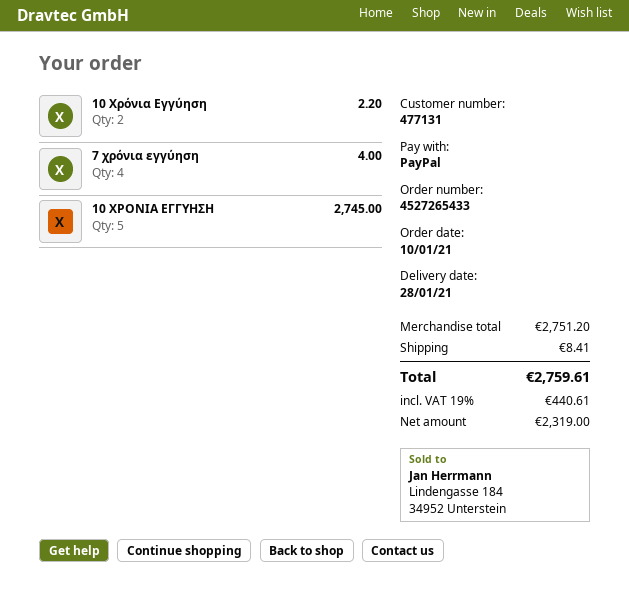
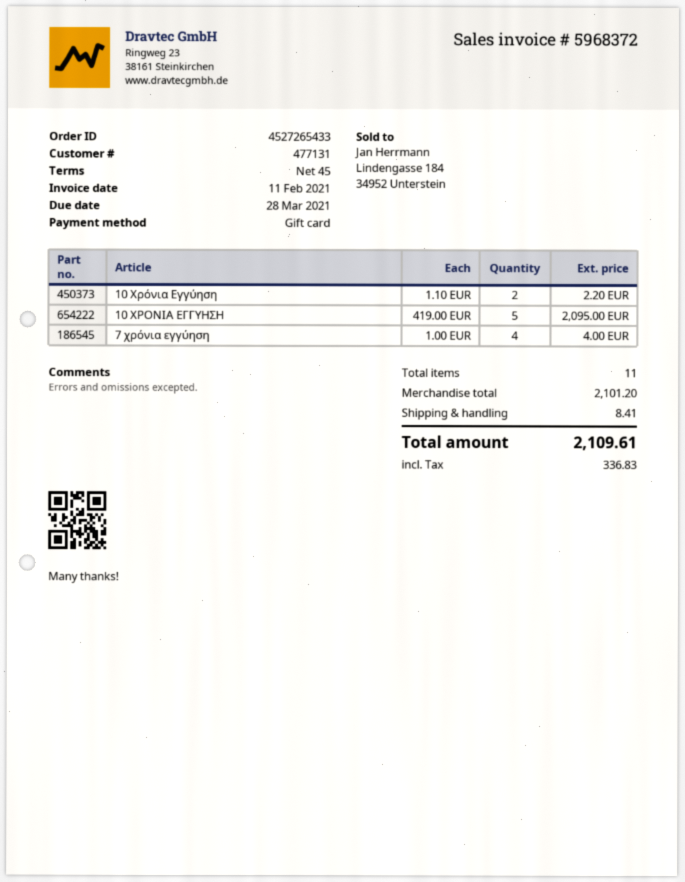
payment method: PayPal -> gift card
10 ΧΡΟΝΙΑ ΕΓΓΥΗΣΗ: 5 for 2745.00 -> 5 for 2095.00
subtotal: 2751.20 -> 2101.20
tax: 440.61 -> 336.83
total: 2759.61 -> 2109.61

